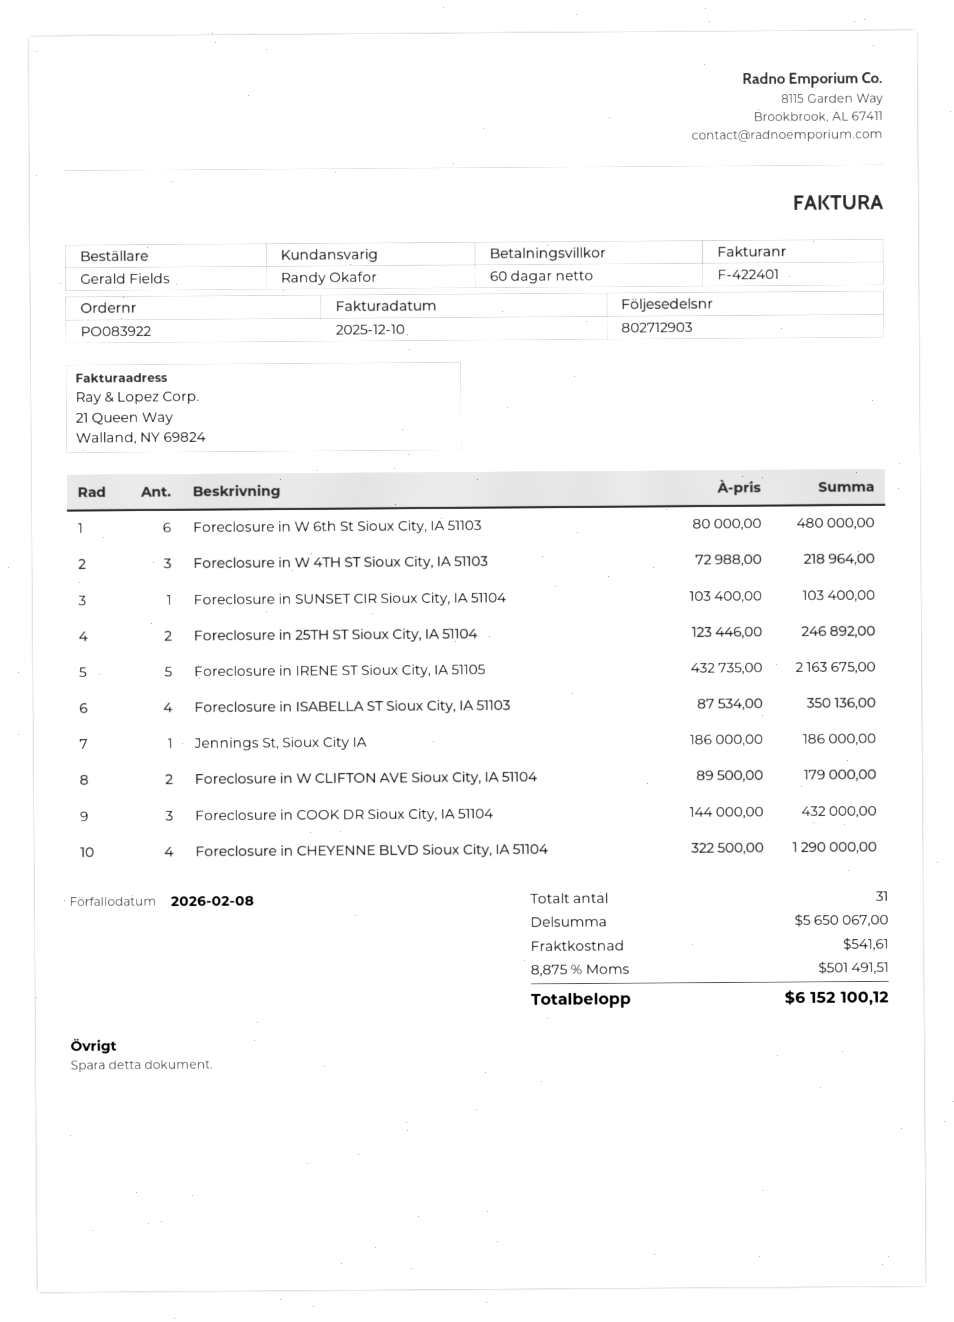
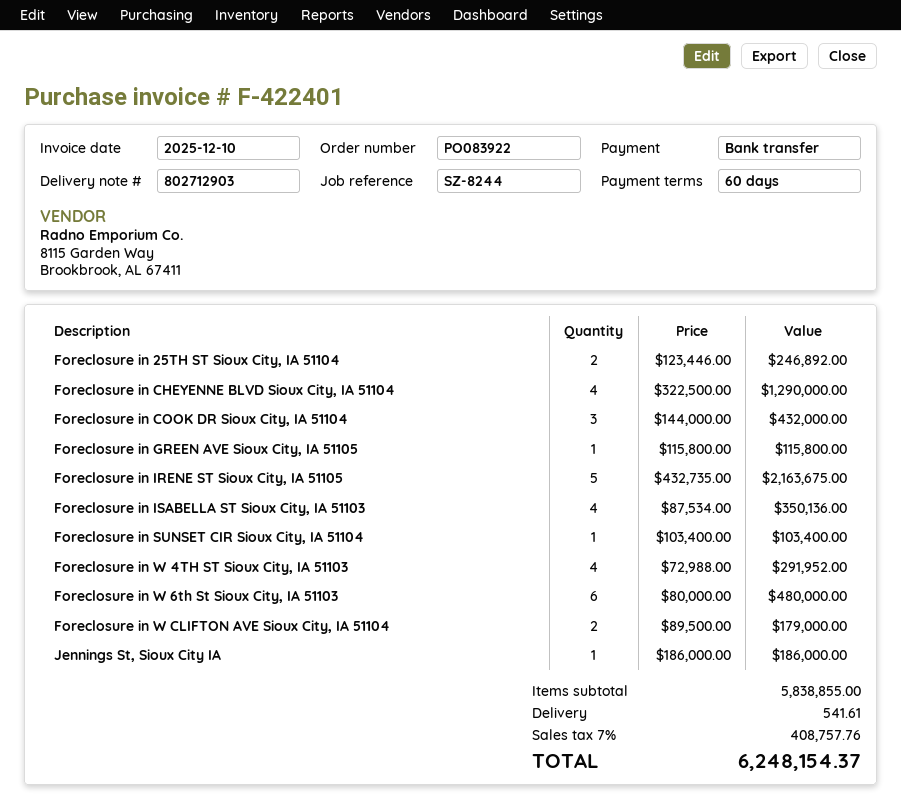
Foreclosure in W 4TH ST Sioux City, IA 51103: 3 x 72988.00 = 218964.00 -> 4 x 72988.00 = 291952.00
Foreclosure in GREEN AVE Sioux City, IA 51105: none -> 1 x 115800.00 = 115800.00
subtotal: 5650067.00 -> 5838855.00
tax: 8.875% = 501491.51 -> 7% = 408757.76
total: 6152100.12 -> 6248154.37

